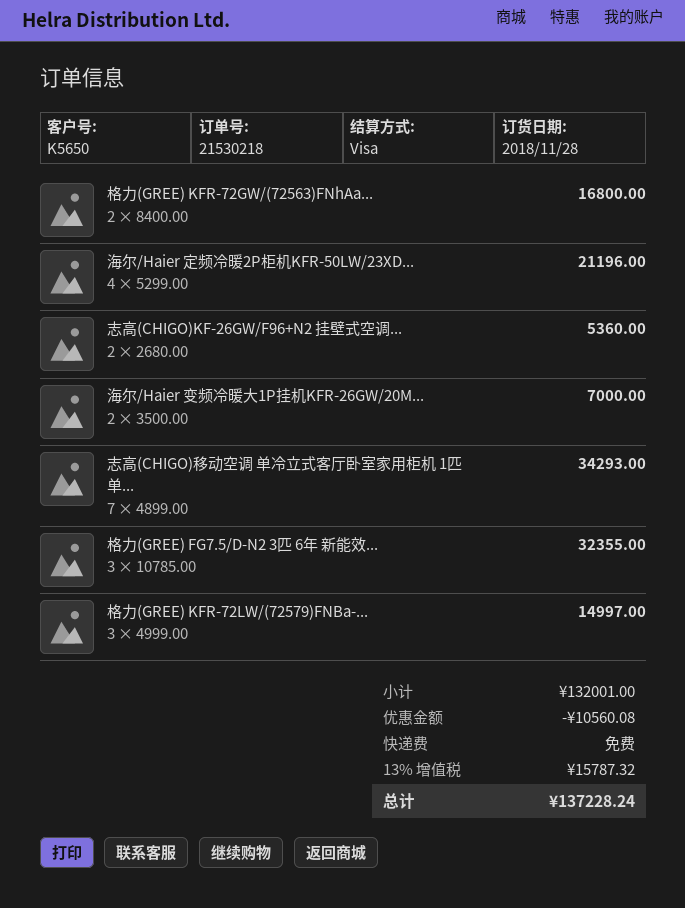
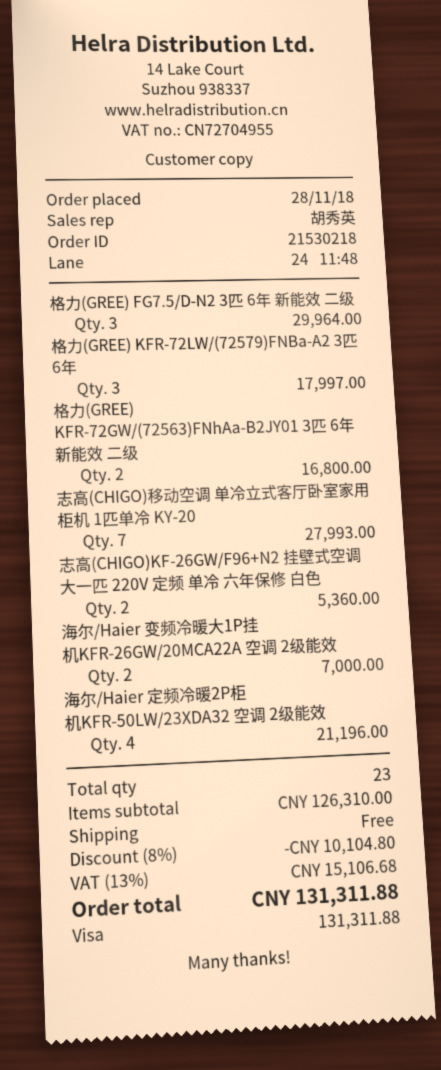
志高(CHIGO)移动空调 单冷立式客厅卧室家用柜机 1匹单...: 7 for 34293.00 -> 7 for 27993.00
格力(GREE) FG7.5/D-N2 3匹 6年 新能效...: 3 for 32355.00 -> 3 for 29964.00
格力(GREE) KFR-72LW/(72579)FNBa-...: 3 for 14997.00 -> 3 for 17997.00
subtotal: 132001.00 -> 126310.00
discount: 10560.08 -> 10104.80
tax: 13% = 15787.32 -> 13% = 15106.68
total: 137228.24 -> 131311.88

